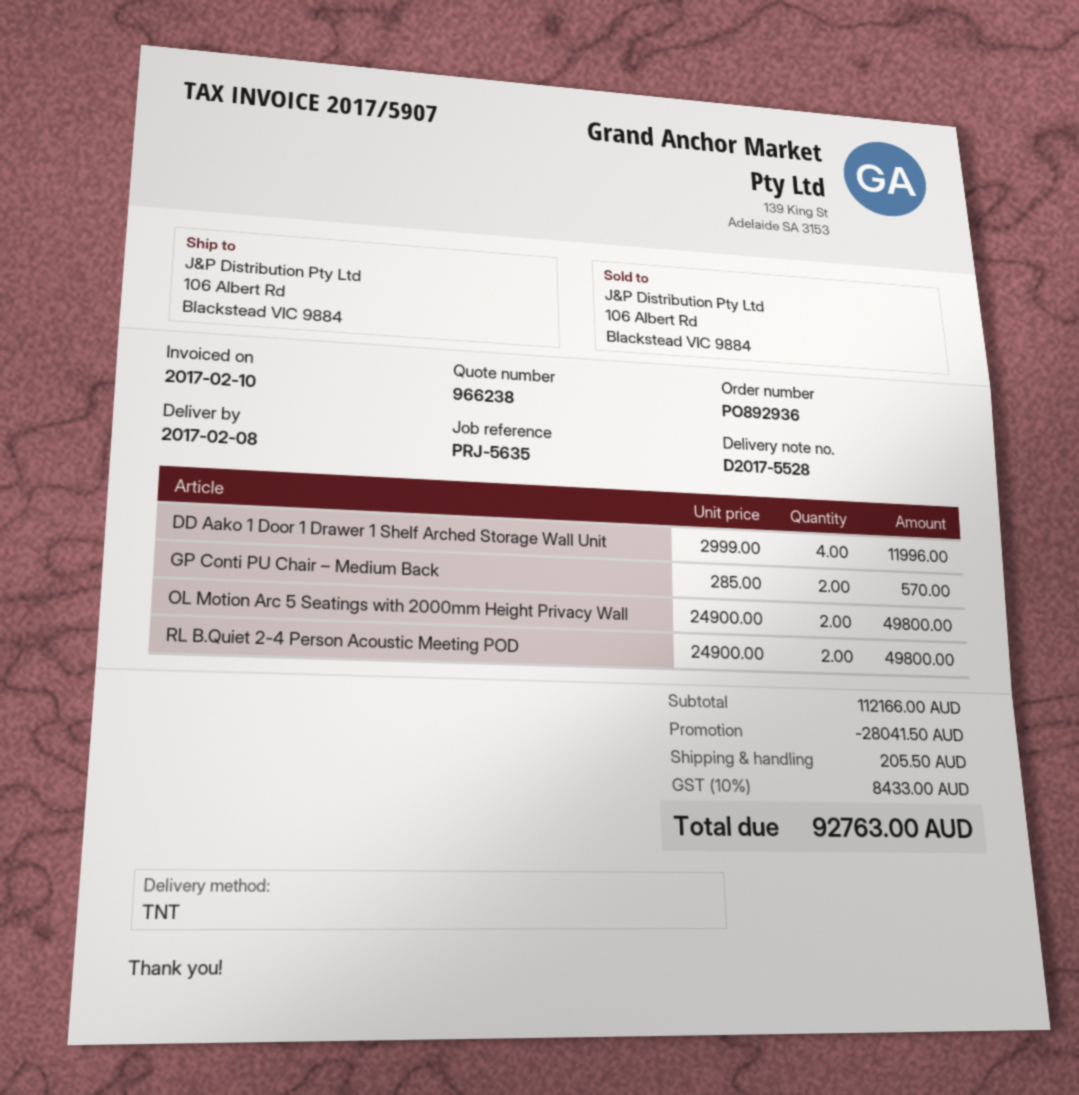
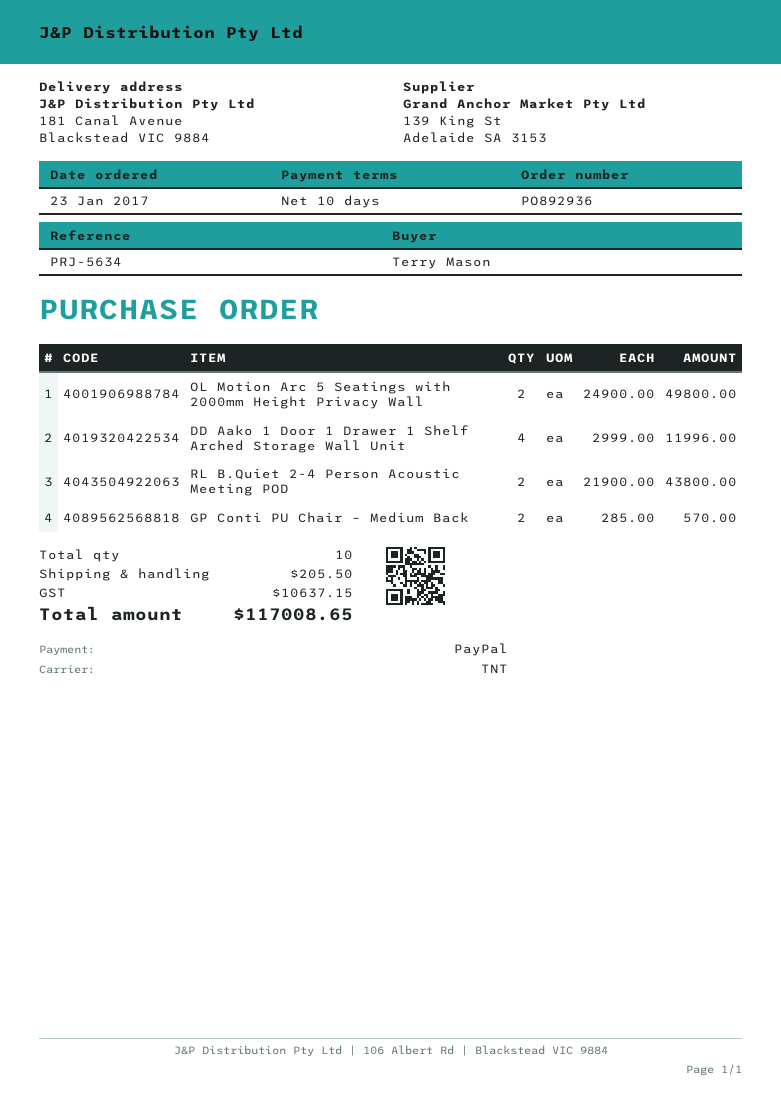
reference: PRJ-5635 -> PRJ-5634
ship to: 106 Albert Rd, Blackstead VIC 9884 -> 181 Canal Avenue, Blackstead VIC 9884
RL B.Quiet 2-4 Person Acoustic Meeting POD: 2 x 24900.00 = 49800.00 -> 2 x 21900.00 = 43800.00
discount: 28041.50 -> none
tax: 8433.00 -> 10637.15
total: 92763.00 -> 117008.65

